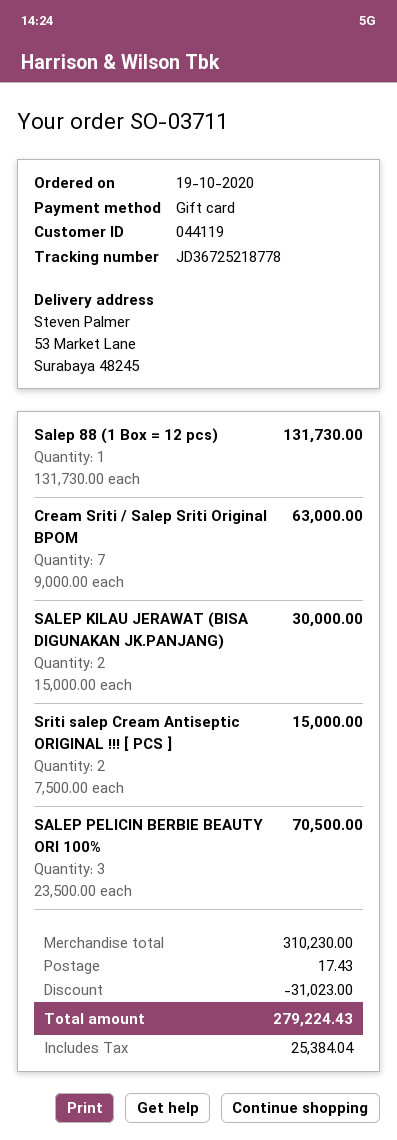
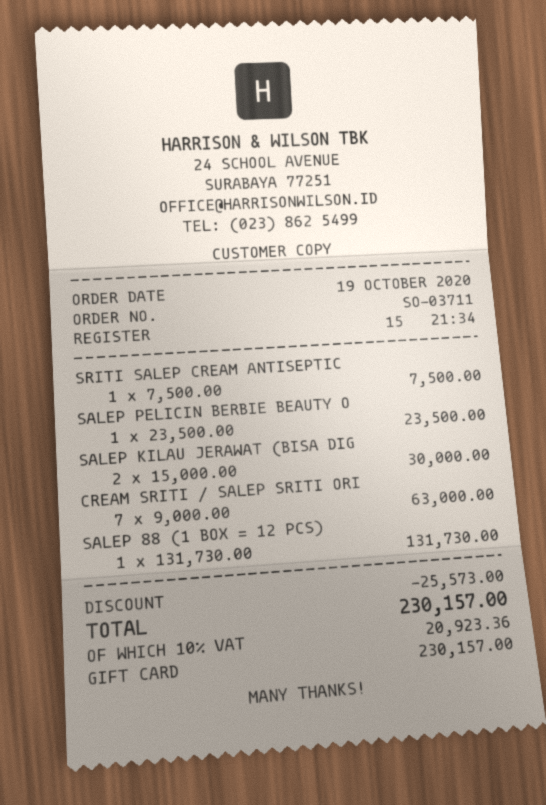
Sriti salep Cream Antiseptic ORIGINAL !!! [ PCS ]: 2 x 7500.00 = 15000.00 -> 1 x 7500.00 = 7500.00
SALEP PELICIN BERBIE BEAUTY ORI 100%: 3 x 23500.00 = 70500.00 -> 1 x 23500.00 = 23500.00
discount: 31023.00 -> 25573.00
shipping: 17.43 -> none
tax: 25384.04 -> 20923.36
total: 279224.43 -> 230157.00

